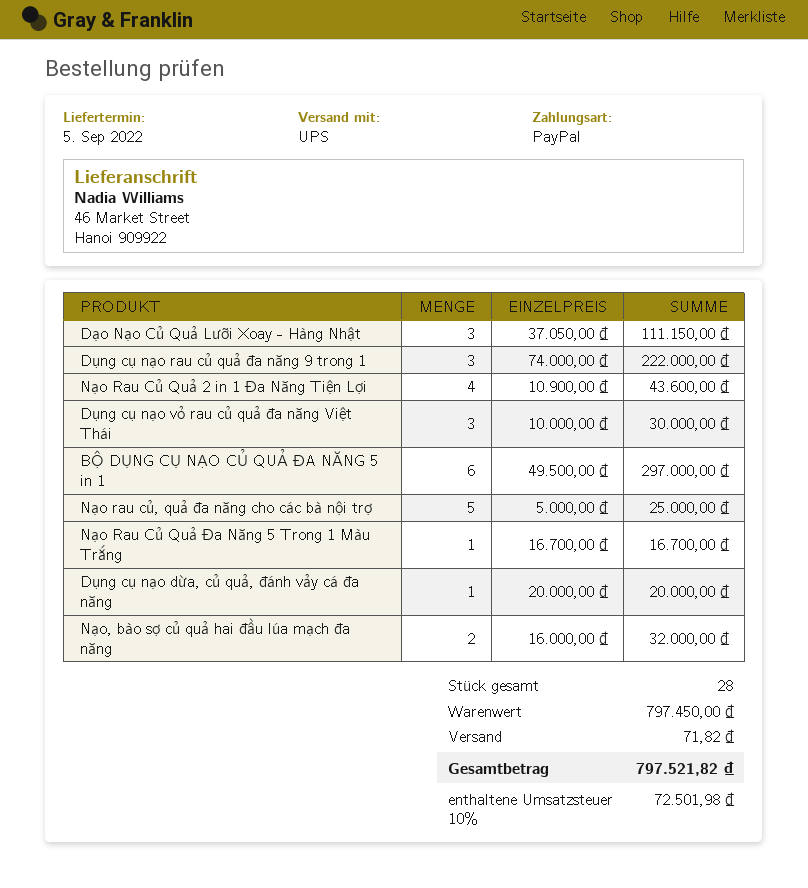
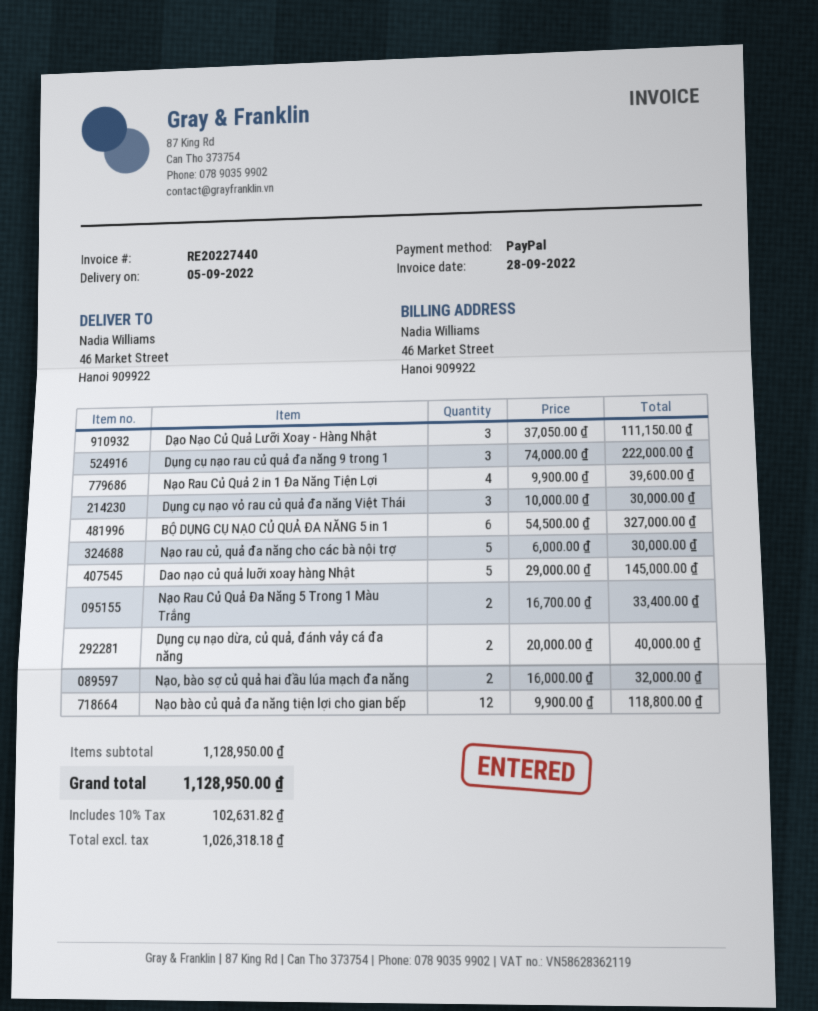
Nạo Rau Củ Quả 2 in 1 Đa Năng Tiện Lợi: 4 x 10900.00 = 43600.00 -> 4 x 9900.00 = 39600.00
BỘ DỤNG CỤ NẠO CỦ QUẢ ĐA NĂNG 5 in 1: 6 x 49500.00 = 297000.00 -> 6 x 54500.00 = 327000.00
Nạo rau củ, quả đa năng cho các bà nội trợ: 5 x 5000.00 = 25000.00 -> 5 x 6000.00 = 30000.00
Nạo Rau Củ Quả Đa Năng 5 Trong 1 Màu Trắng: 1 x 16700.00 = 16700.00 -> 2 x 16700.00 = 33400.00
Dụng cụ nạo dừa, củ quả, đánh vảy cá đa năng: 1 x 20000.00 = 20000.00 -> 2 x 20000.00 = 40000.00
Dao nạo củ quả luỡi xoay hàng Nhật: none -> 5 x 29000.00 = 145000.00
Nạo bào củ quả đa năng tiện lợi cho gian bếp: none -> 12 x 9900.00 = 118800.00
subtotal: 797450.00 -> 1128950.00
shipping: 71.82 -> none
tax: 10% = 72501.98 -> 10% = 102631.82
total: 797521.82 -> 1128950.00

